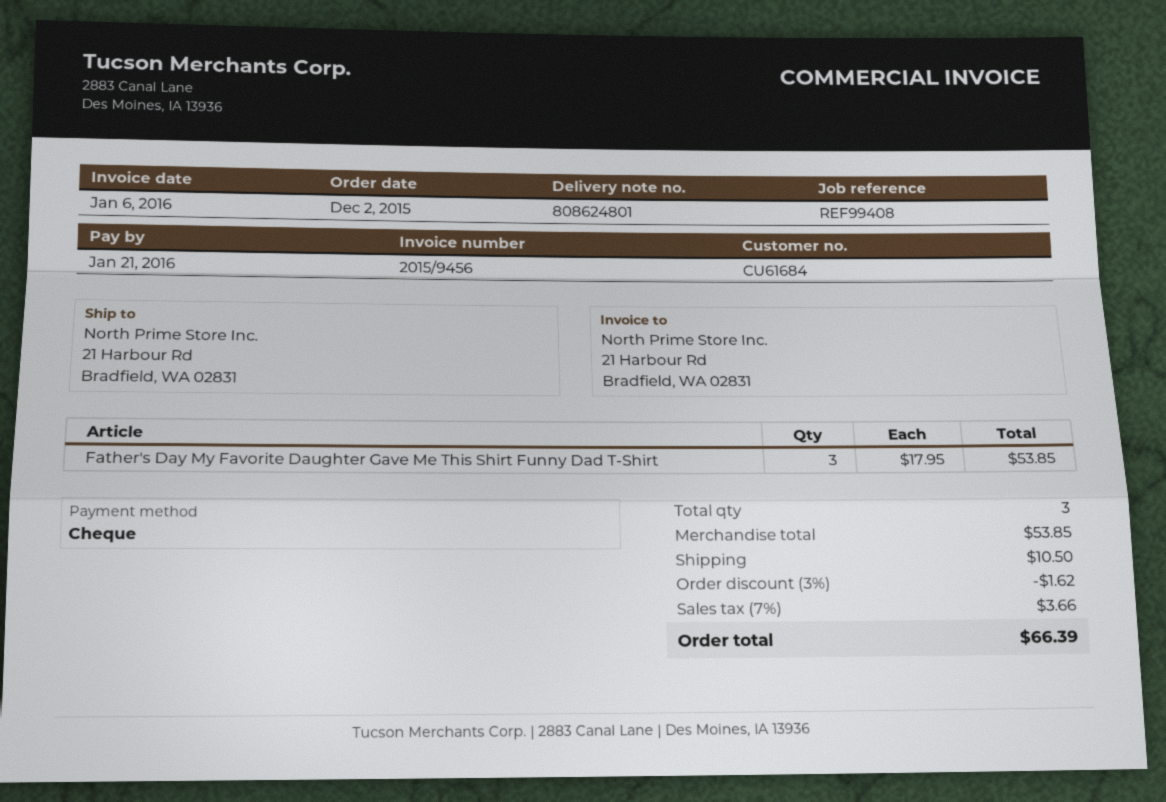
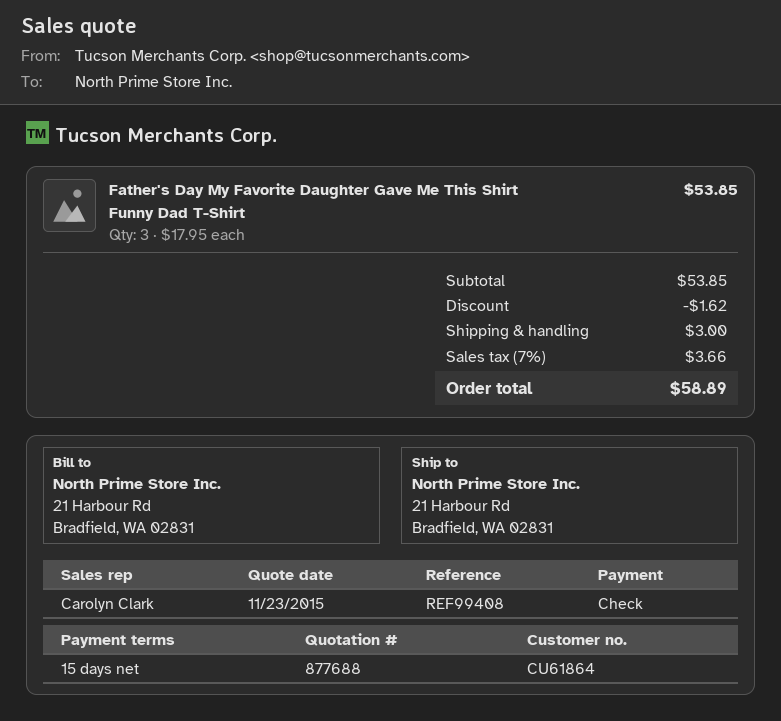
customer number: CU61684 -> CU61864
shipping: 10.50 -> 3.00
total: 66.39 -> 58.89

